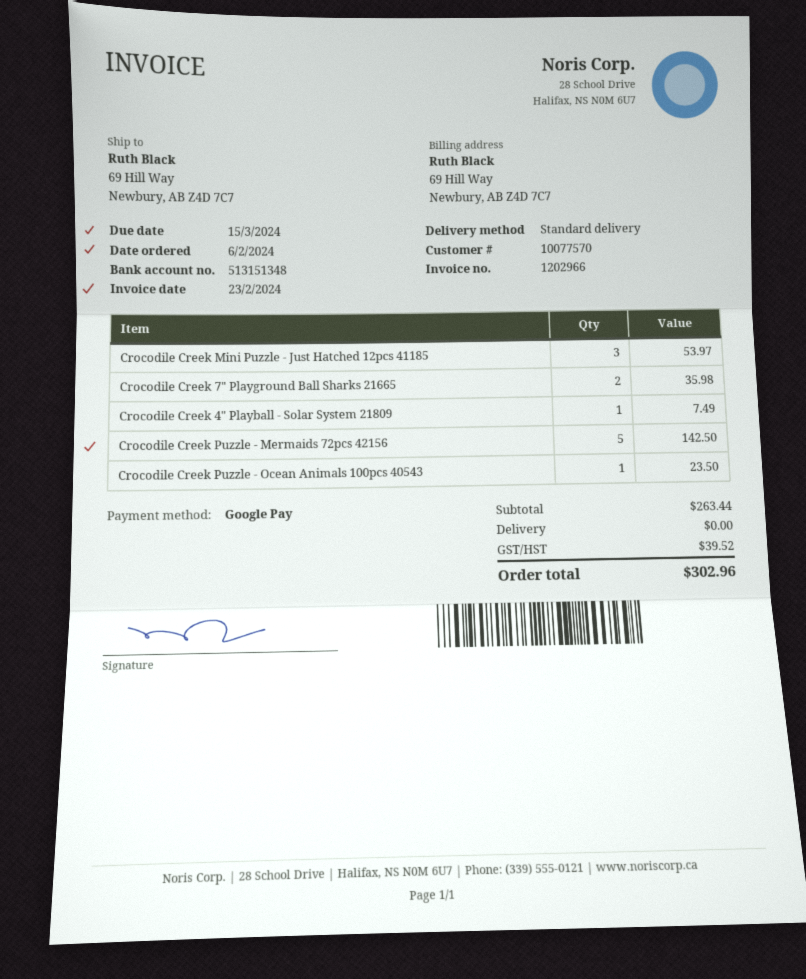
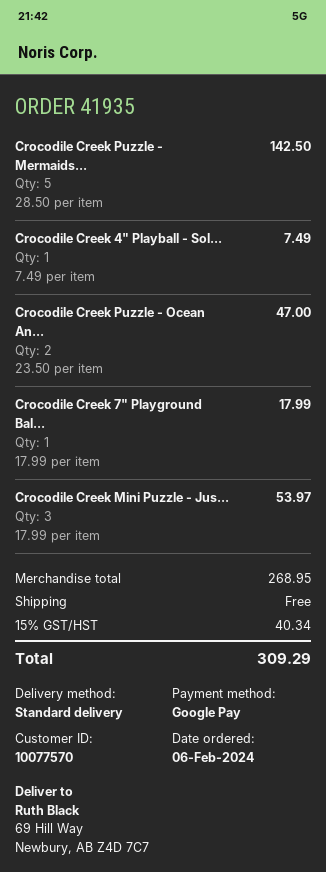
Crocodile Creek 7" Playground Ball Sharks 21665: 2 for 35.98 -> 1 for 17.99
Crocodile Creek Puzzle - Ocean Animals 100pcs 40543: 1 for 23.50 -> 2 for 47.00
subtotal: 263.44 -> 268.95
tax: 39.52 -> 40.34
total: 302.96 -> 309.29

